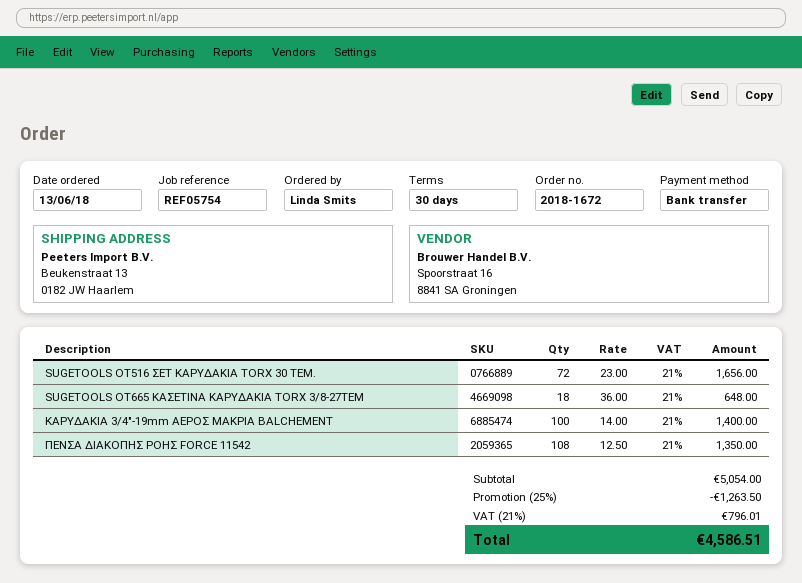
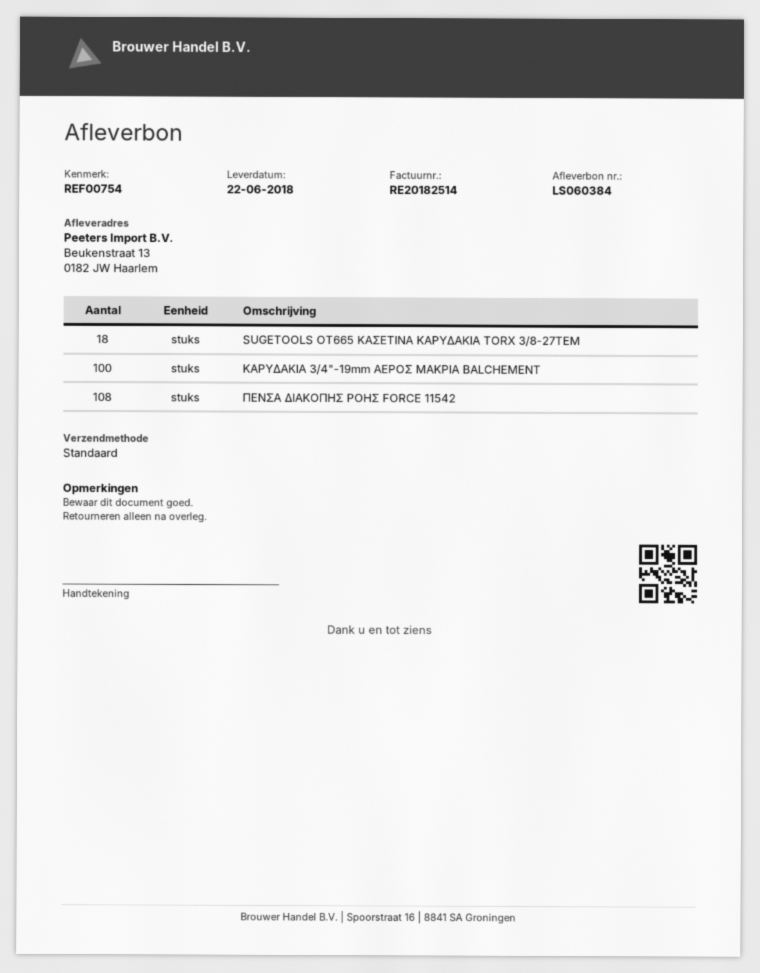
reference: REF05754 -> REF00754
SUGETOOLS OT516 ΣΕΤ ΚΑΡΥΔΑΚΙΑ TORX 30 TEM.: 72 -> none

